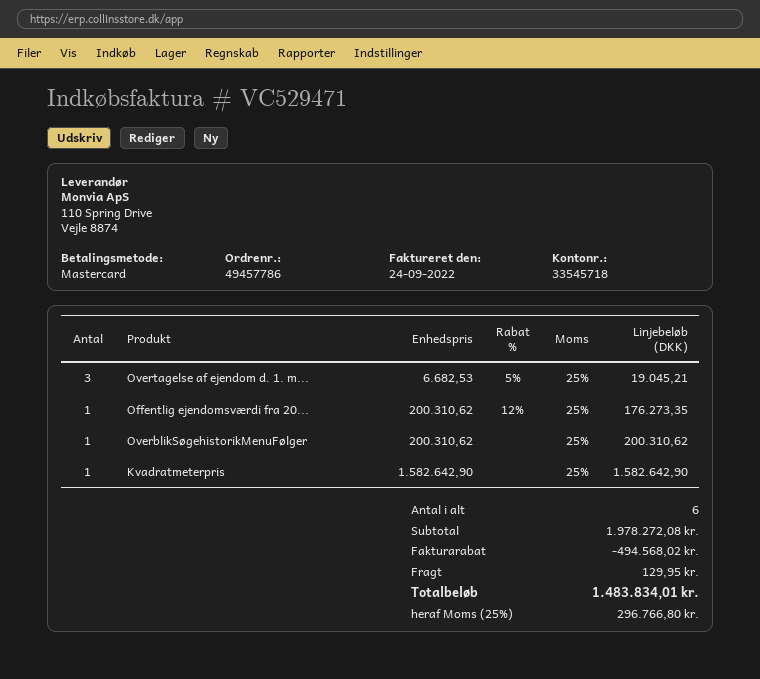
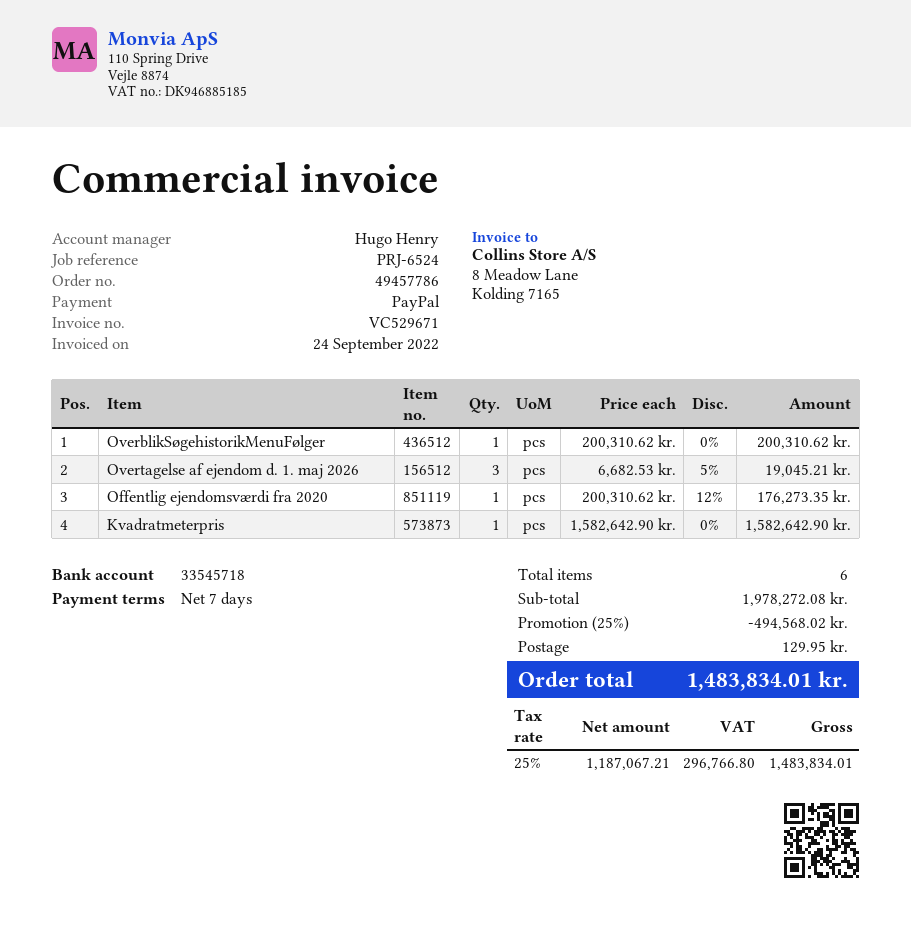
invoice number: VC529471 -> VC529671
payment method: Mastercard -> PayPal

